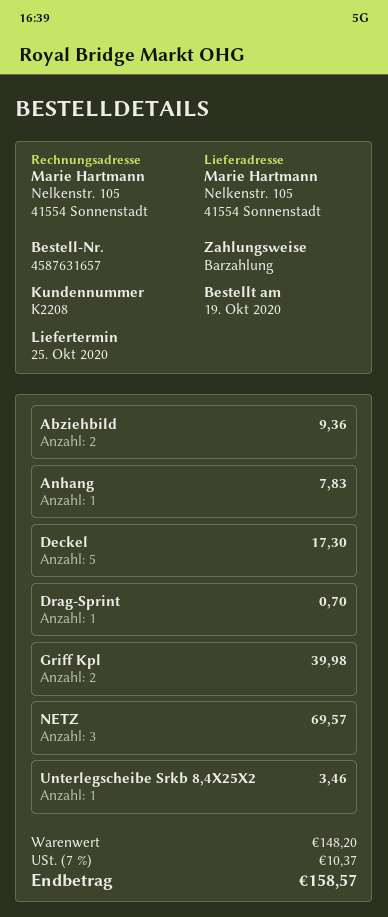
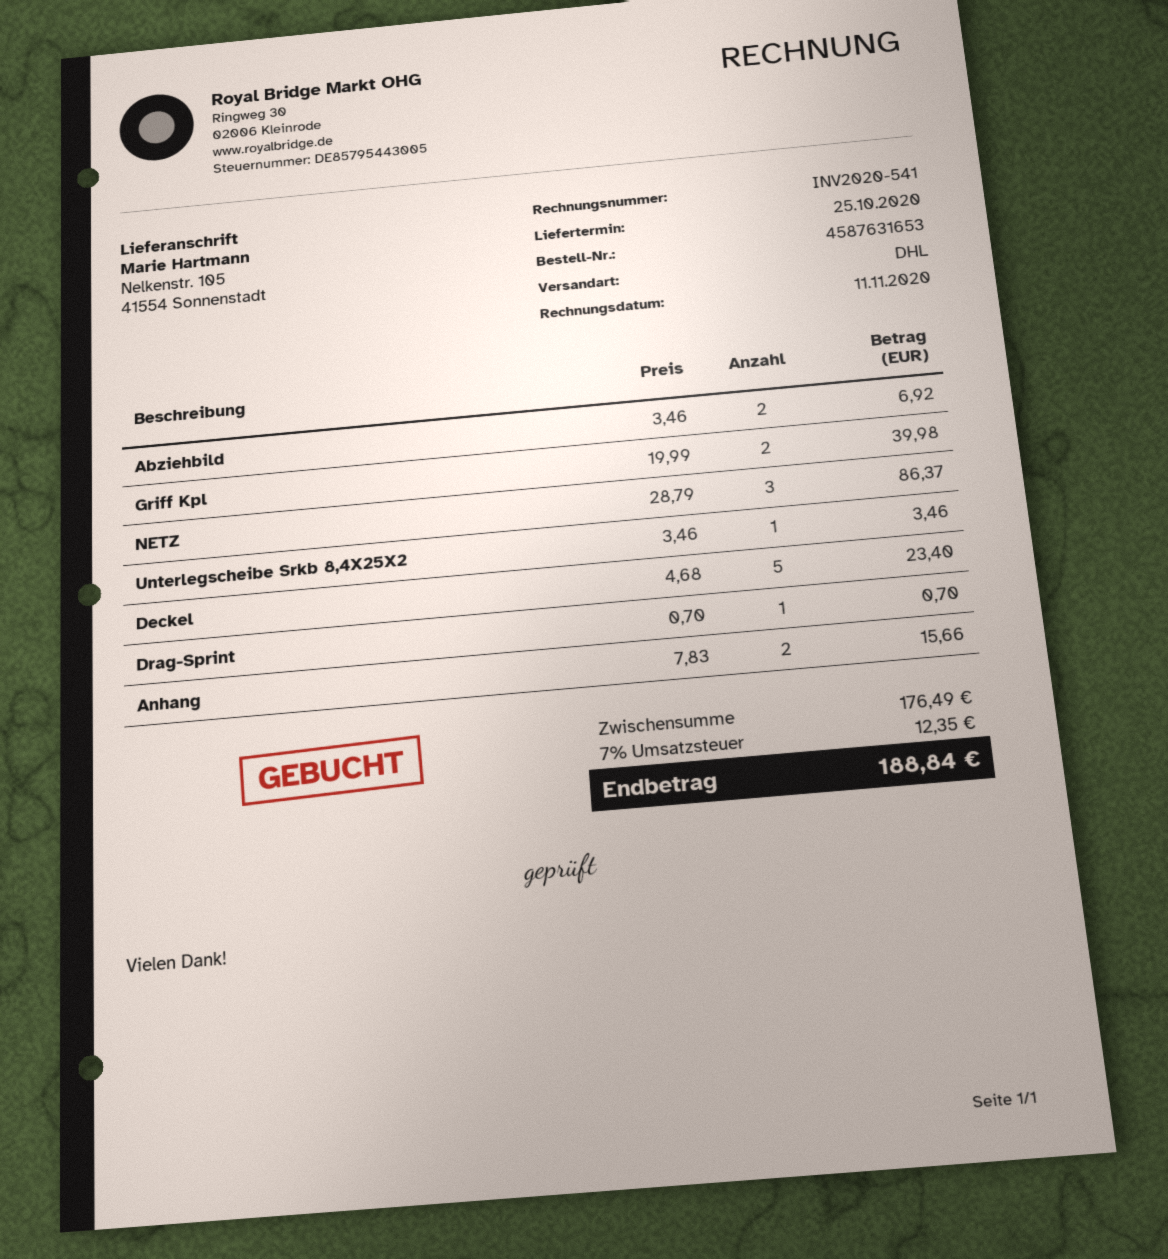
order number: 4587631657 -> 4587631653
Abziehbild: 2 for 9.36 -> 2 for 6.92
Anhang: 1 for 7.83 -> 2 for 15.66
Deckel: 5 for 17.30 -> 5 for 23.40
NETZ: 3 for 69.57 -> 3 for 86.37
subtotal: 148.20 -> 176.49
tax: 7% = 10.37 -> 7% = 12.35
total: 158.57 -> 188.84

